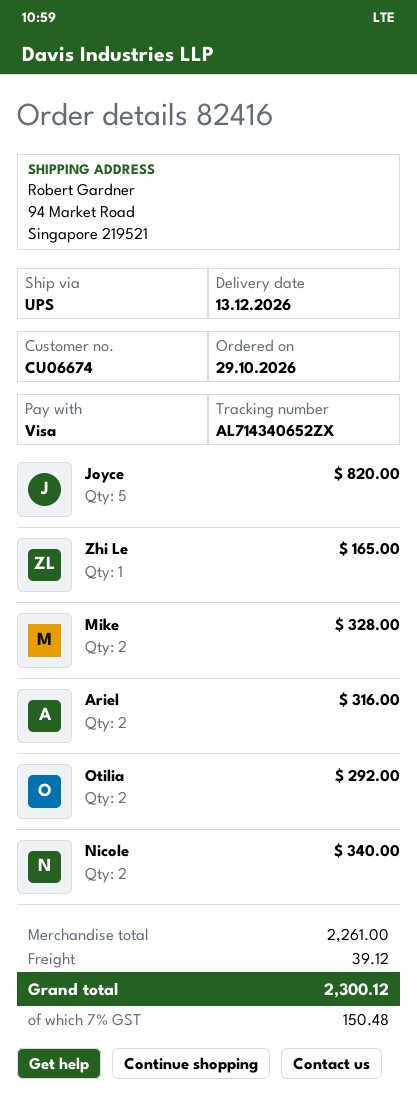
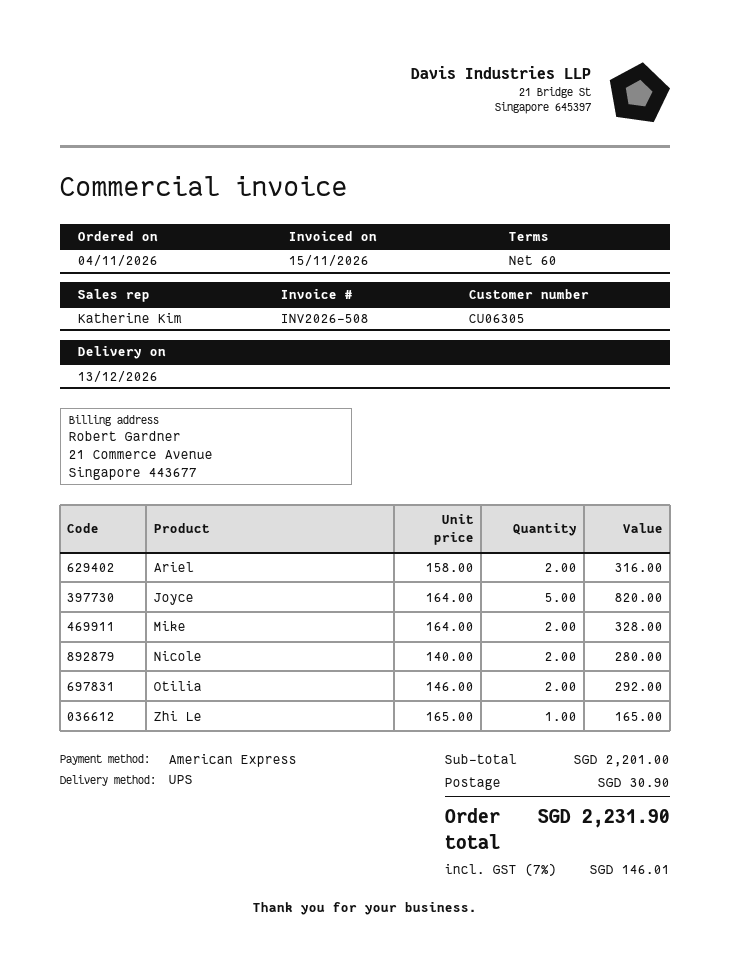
order date: 2026-10-29 -> 2026-11-04
customer number: CU06674 -> CU06305
payment method: Visa -> American Express
Nicole: 2 for 340.00 -> 2 for 280.00
subtotal: 2261.00 -> 2201.00
shipping: 39.12 -> 30.90
tax: 7% = 150.48 -> 7% = 146.01
total: 2300.12 -> 2231.90

